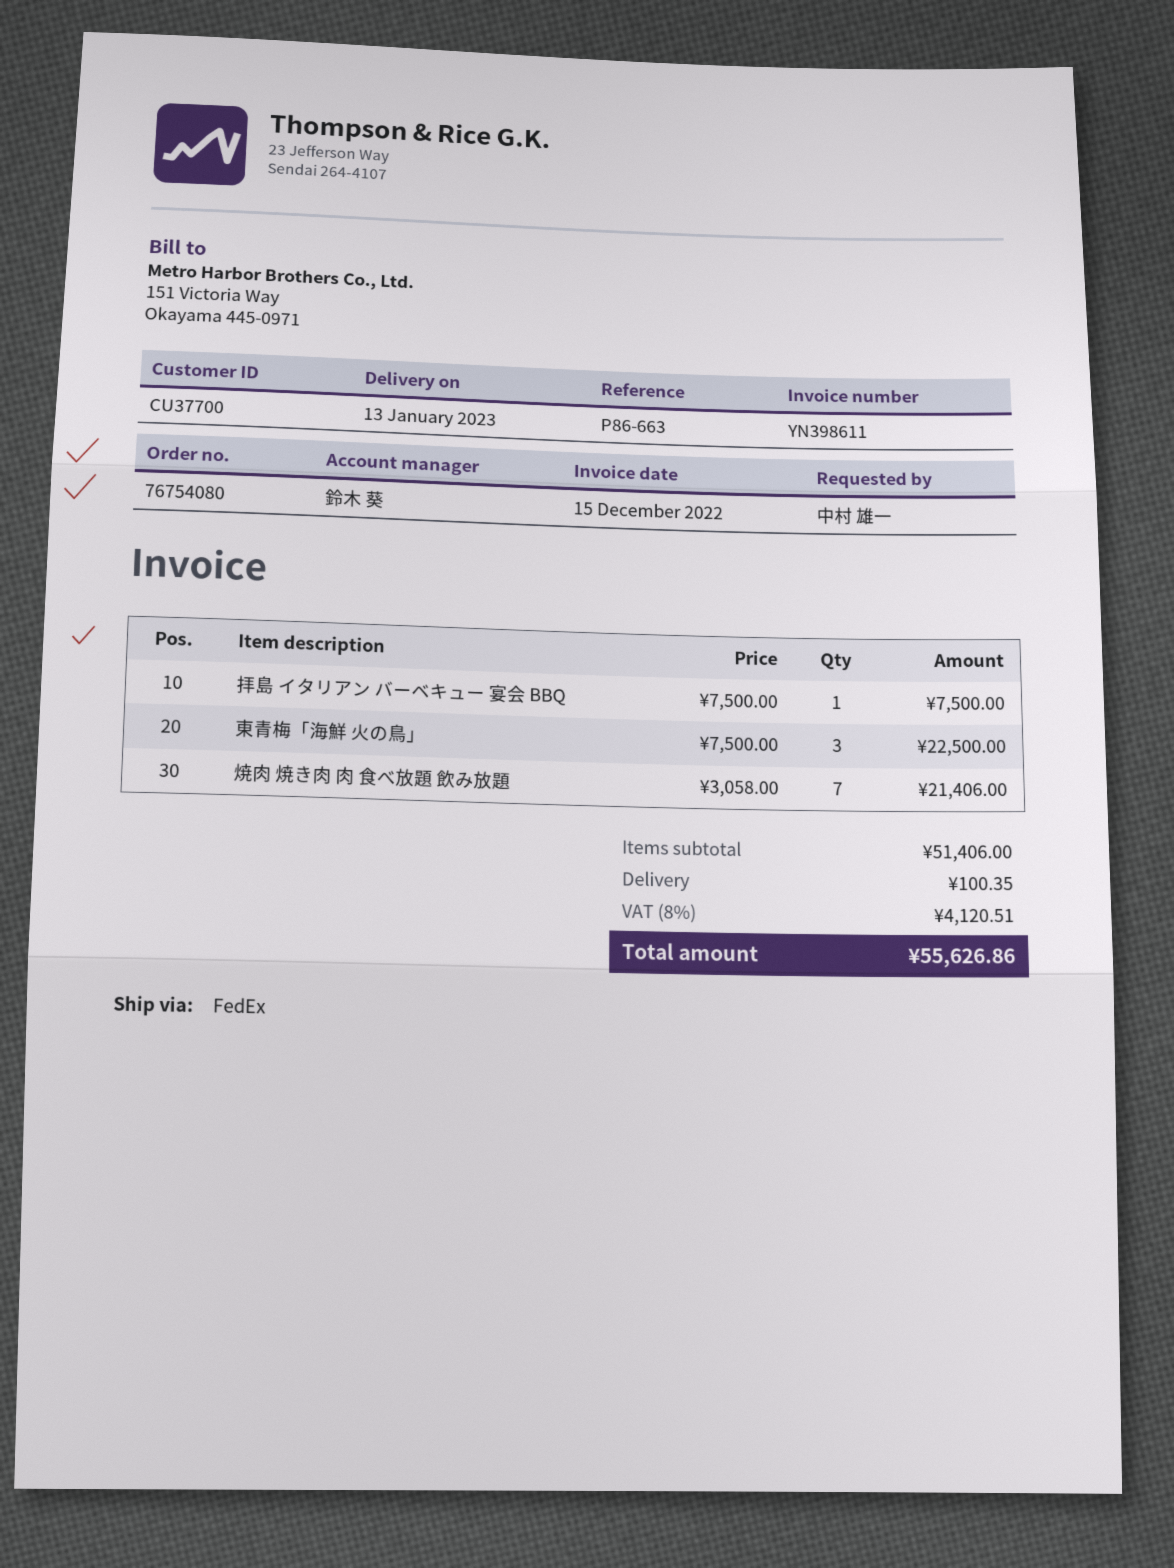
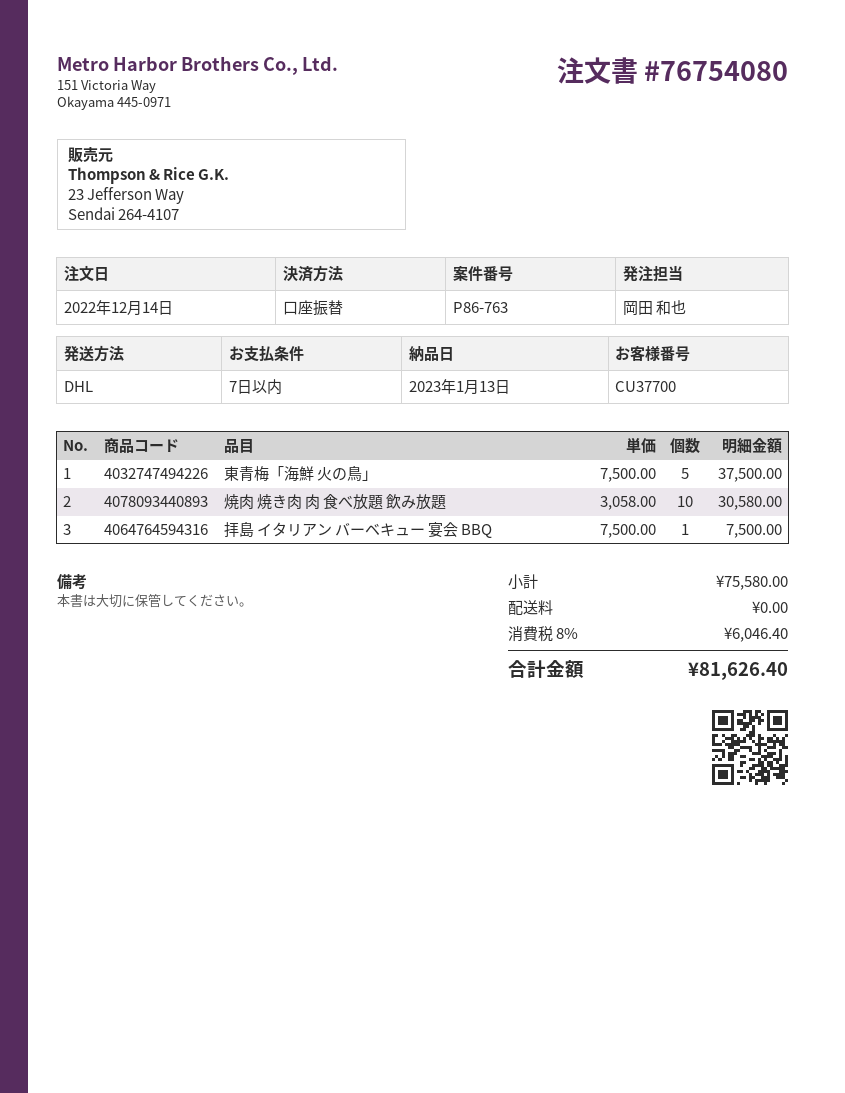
reference: P86-663 -> P86-763
ordered by: 中村 雄一 -> 岡田 和也
shipping method: FedEx -> DHL
東青梅「海鮮 火の鳥」: 3 x 7500.00 = 22500.00 -> 5 x 7500.00 = 37500.00
焼肉 焼き肉 肉 食べ放題 飲み放題: 7 x 3058.00 = 21406.00 -> 10 x 3058.00 = 30580.00
subtotal: 51406.00 -> 75580.00
shipping: 100.35 -> 0.00
tax: 8% = 4120.51 -> 8% = 6046.40
total: 55626.86 -> 81626.40

